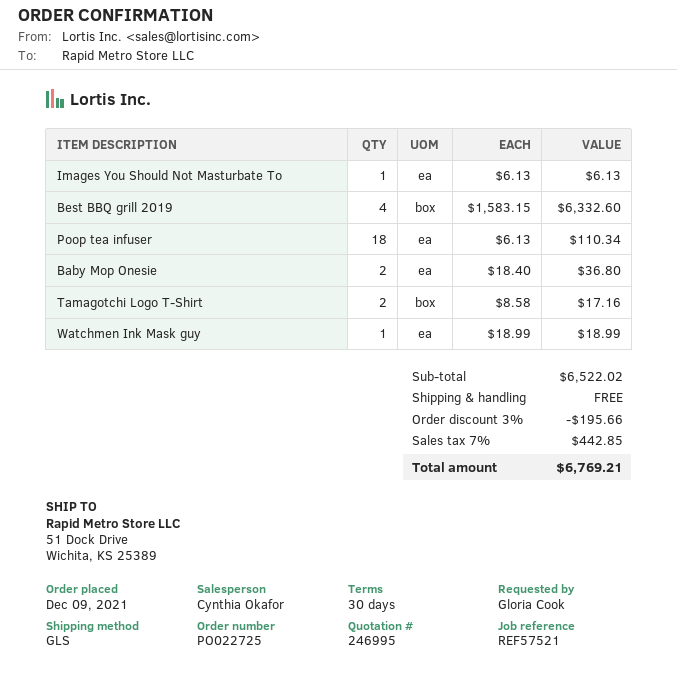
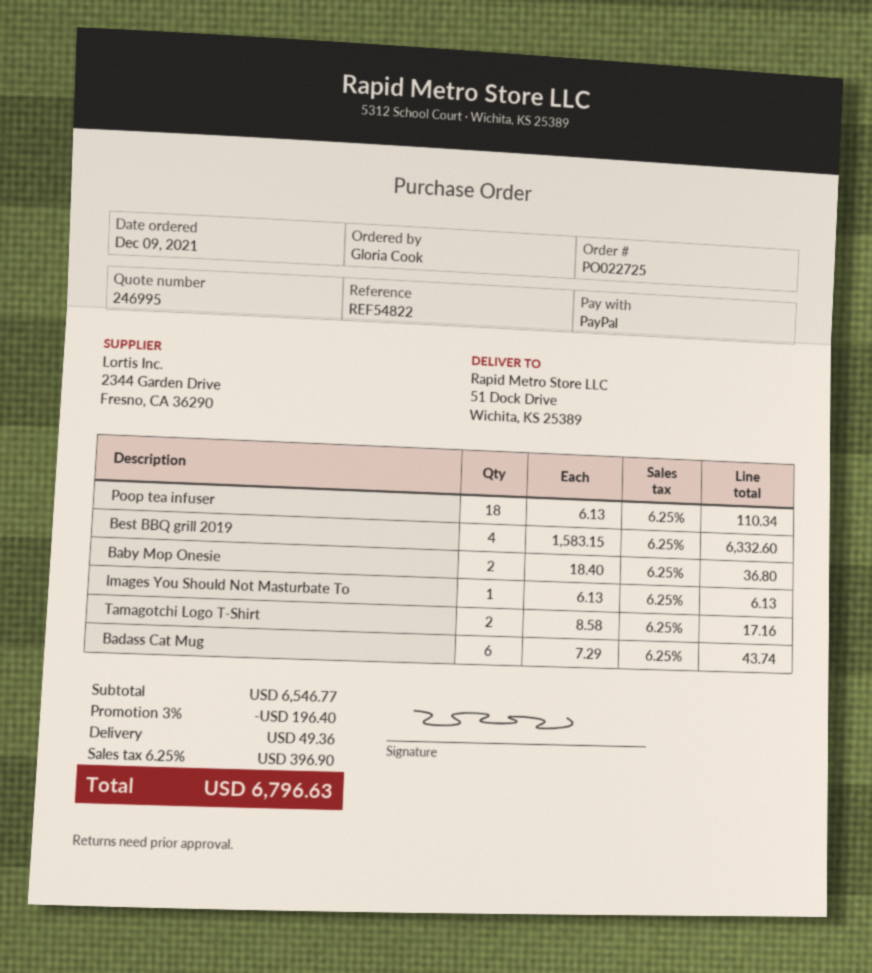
reference: REF57521 -> REF54822
Watchmen Ink Mask guy: 1 x 18.99 = 18.99 -> none
Badass Cat Mug: none -> 6 x 7.29 = 43.74
subtotal: 6522.02 -> 6546.77
discount: 3% = 195.66 -> 3% = 196.40
shipping: 0.00 -> 49.36
tax: 7% = 442.85 -> 6.25% = 396.90
total: 6769.21 -> 6796.63

